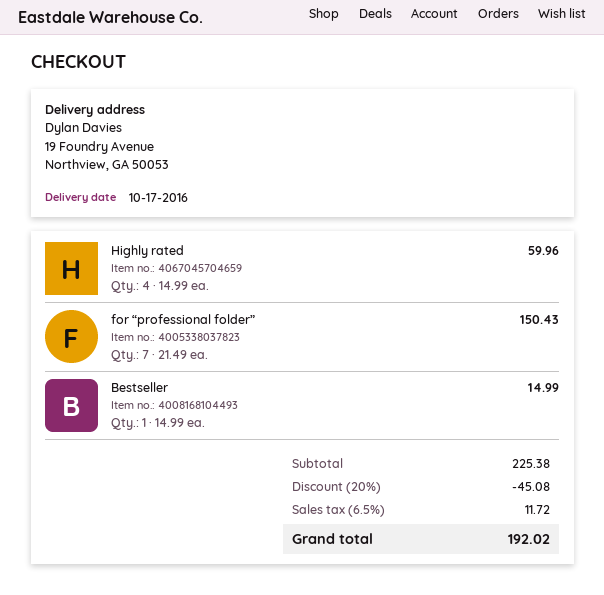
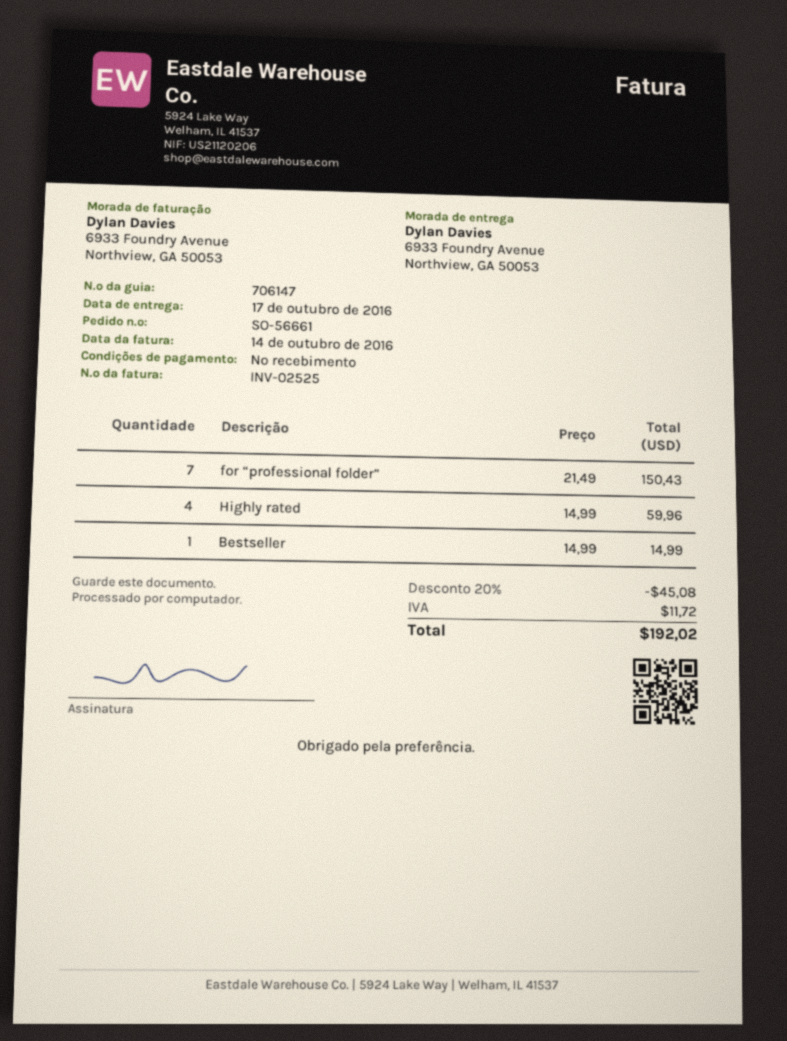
ship to: 19 Foundry Avenue, Northview, GA 50053 -> 6933 Foundry Avenue, Northview, GA 50053

